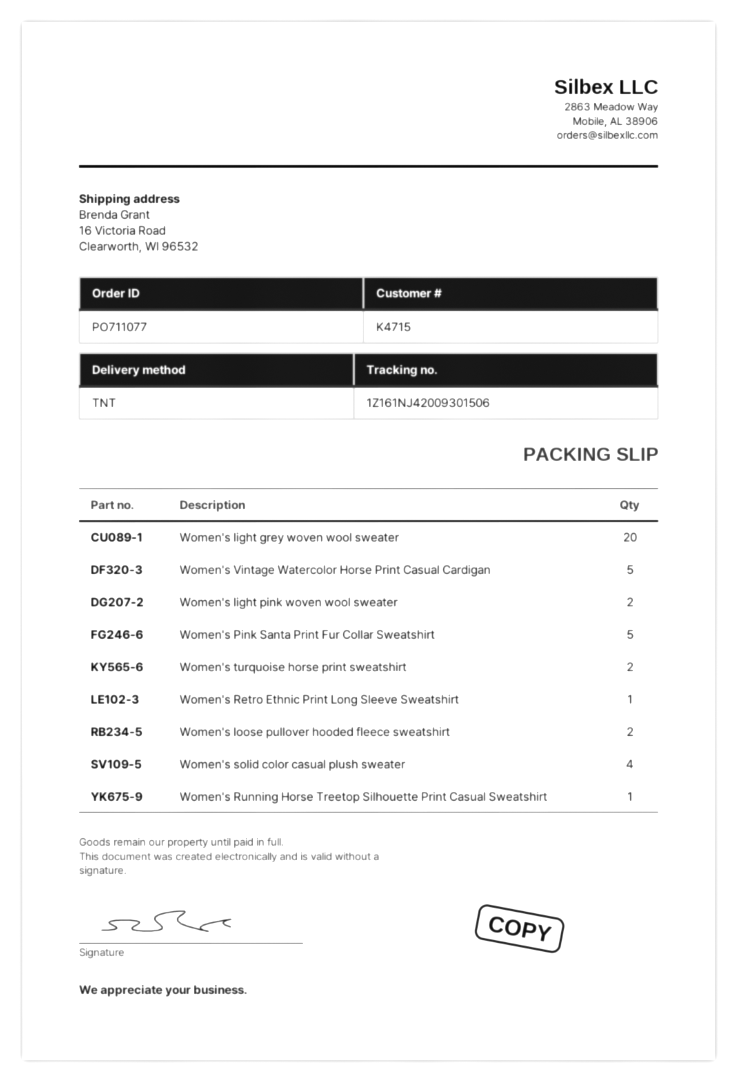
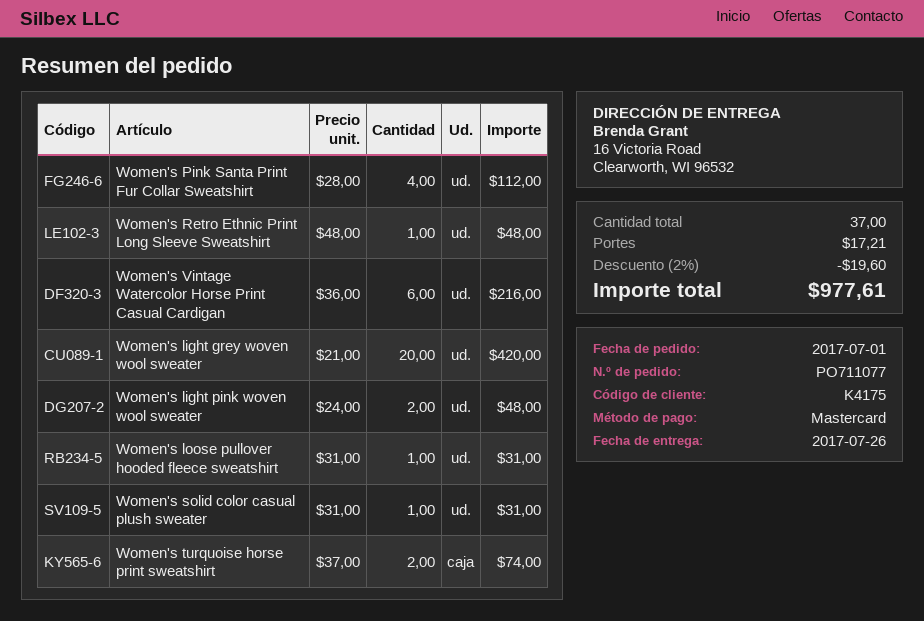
customer number: K4715 -> K4175
Women's Vintage Watercolor Horse Print Casual Cardigan: 5 -> 6
Women's Pink Santa Print Fur Collar Sweatshirt: 5 -> 4
Women's loose pullover hooded fleece sweatshirt: 2 -> 1
Women's solid color casual plush sweater: 4 -> 1
Women's Running Horse Treetop Silhouette Print Casual Sweatshirt: 1 -> none

